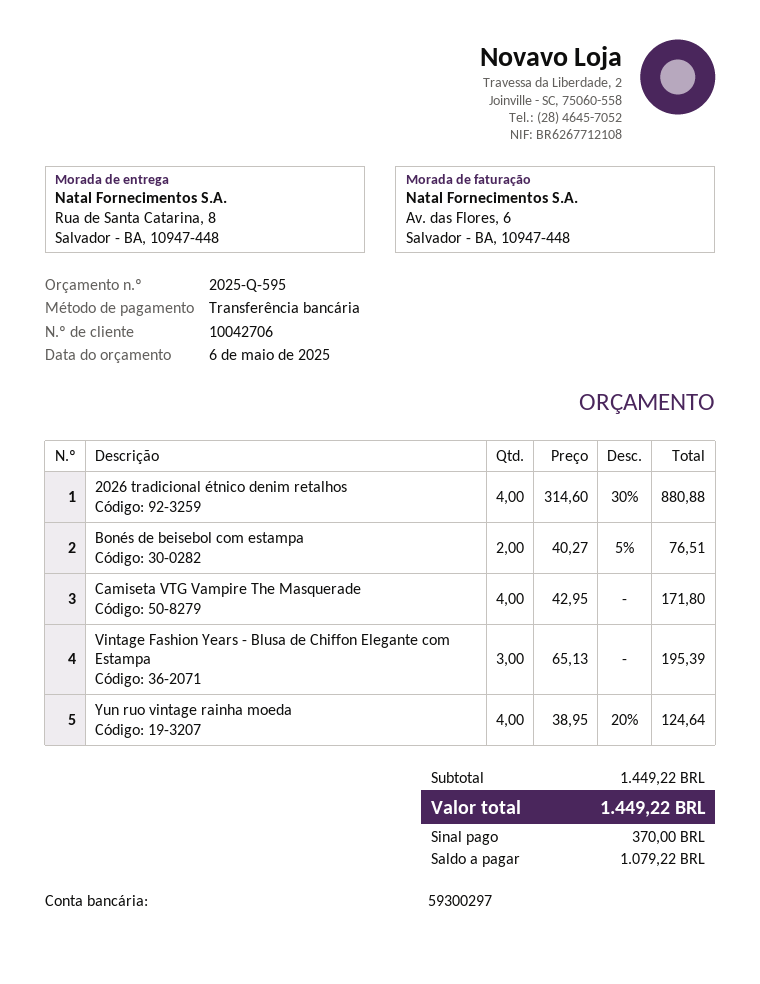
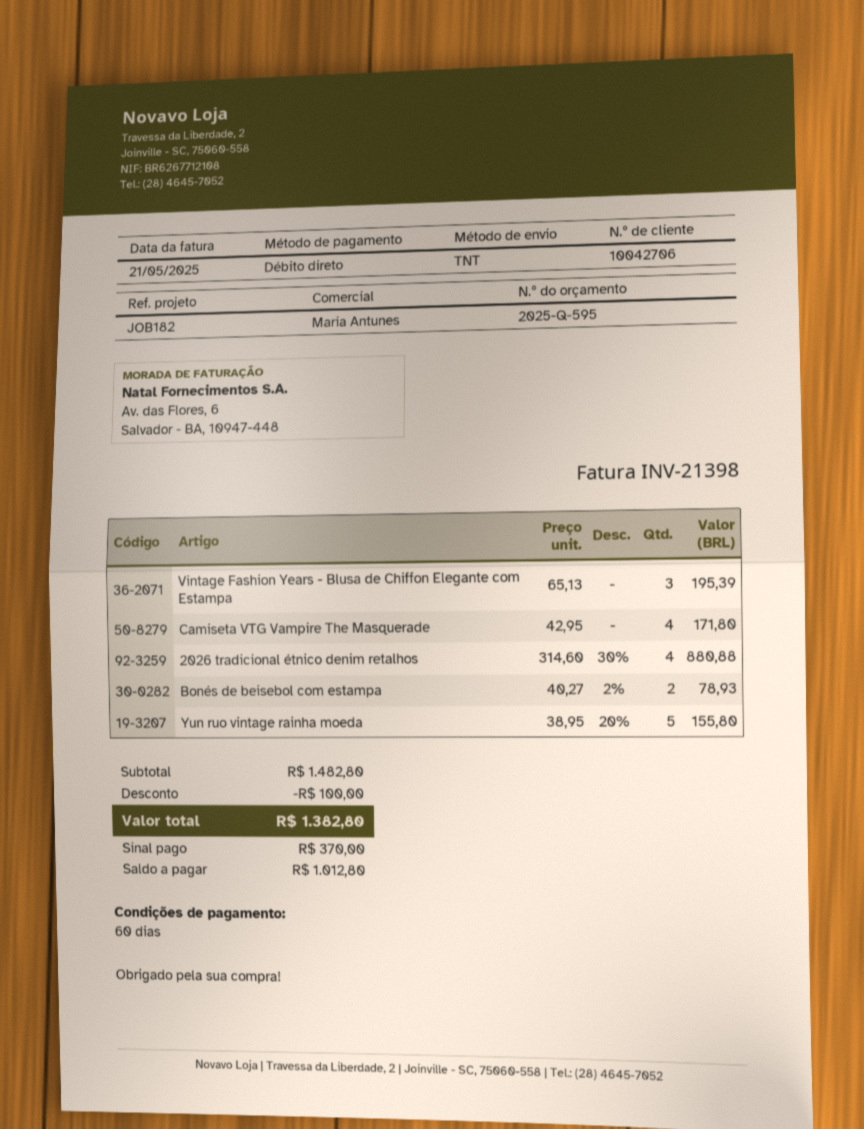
payment method: bank transfer -> direct debit
Bonés de beisebol com estampa: 2 x 40.27 - 5% = 76.51 -> 2 x 40.27 - 2% = 78.93
Yun ruo vintage rainha moeda: 4 x 38.95 - 20% = 124.64 -> 5 x 38.95 - 20% = 155.80
subtotal: 1449.22 -> 1482.80
discount: none -> 100.00
total: 1449.22 -> 1382.80
balance: 1079.22 -> 1012.80

